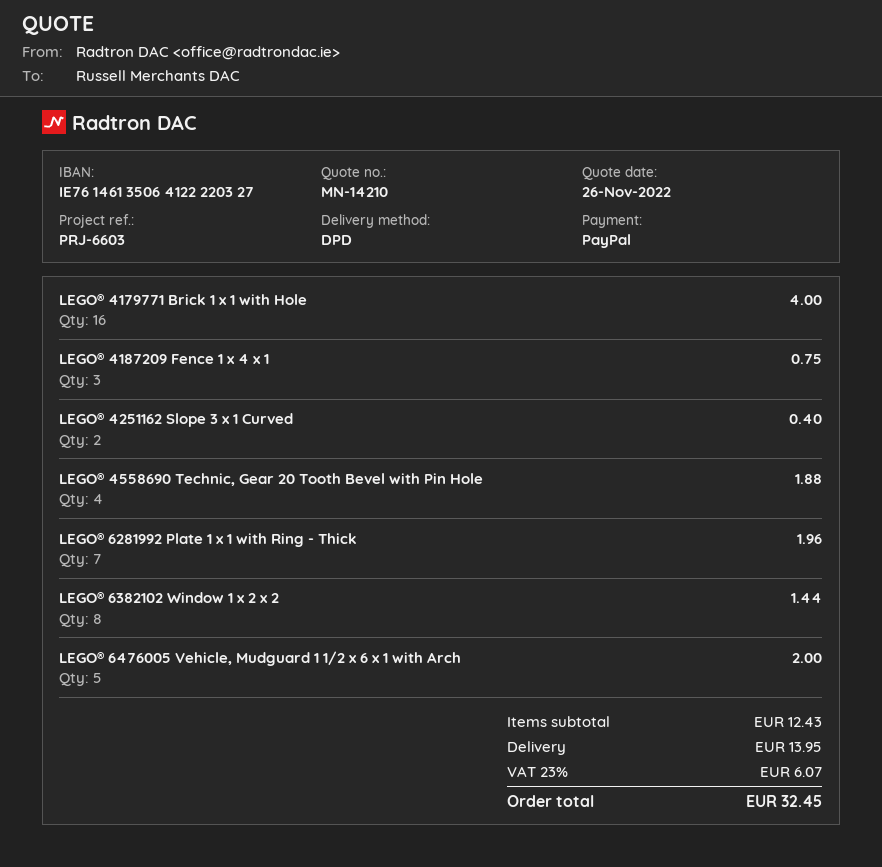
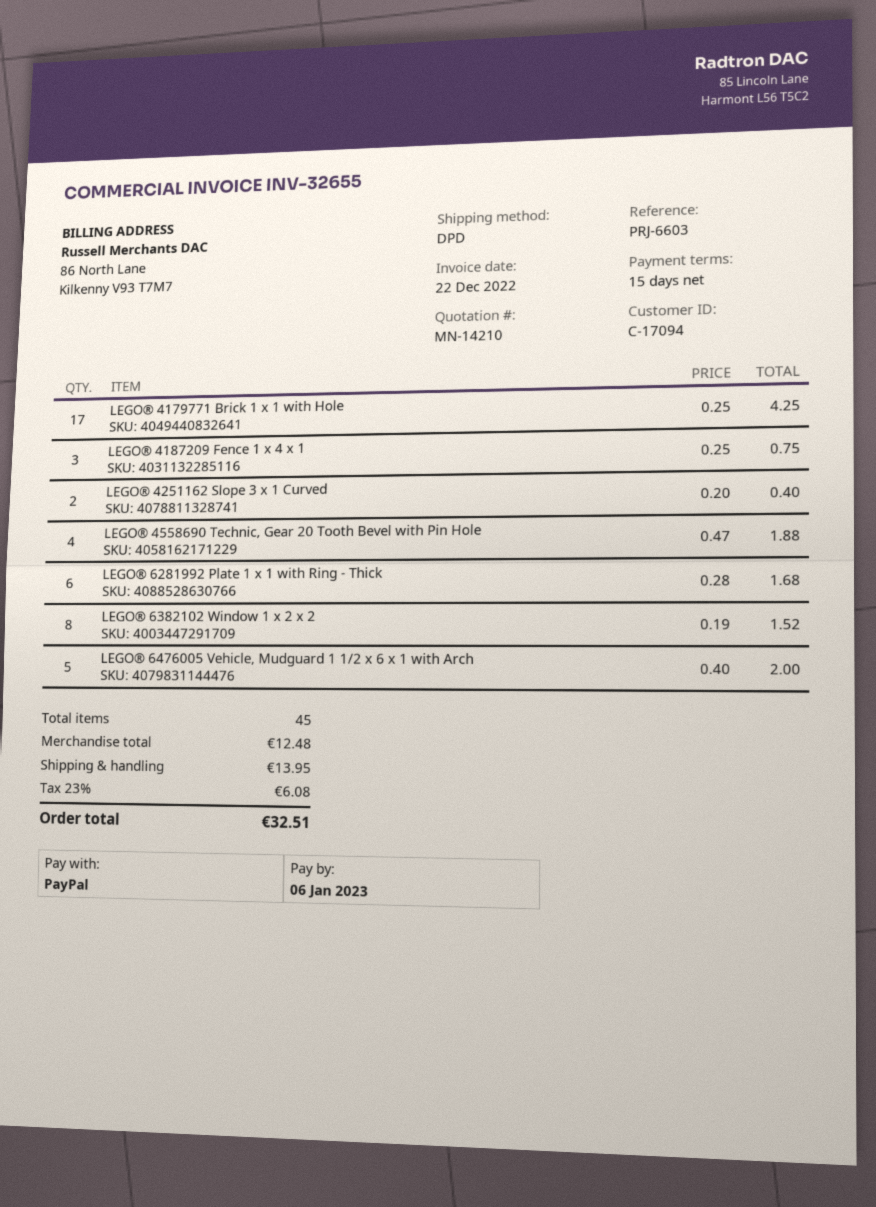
LEGO® 4179771 Brick 1 x 1 with Hole: 16 for 4.00 -> 17 for 4.25
LEGO® 6281992 Plate 1 x 1 with Ring - Thick: 7 for 1.96 -> 6 for 1.68
LEGO® 6382102 Window 1 x 2 x 2: 8 for 1.44 -> 8 for 1.52
subtotal: 12.43 -> 12.48
tax: 23% = 6.07 -> 23% = 6.08
total: 32.45 -> 32.51

